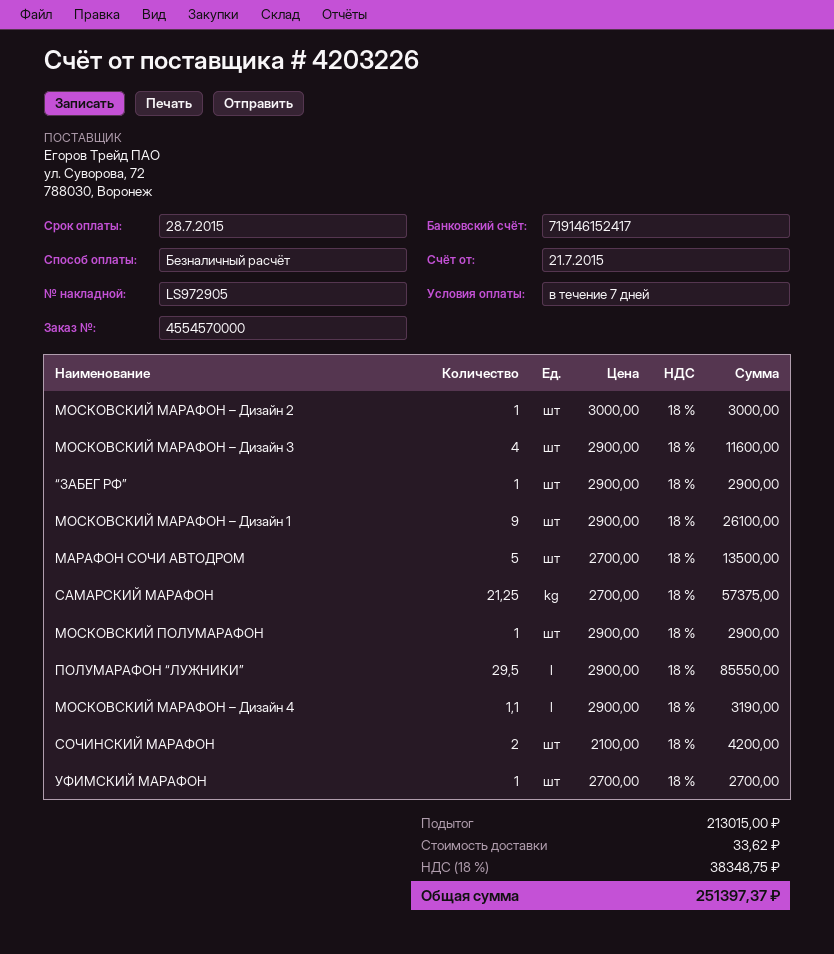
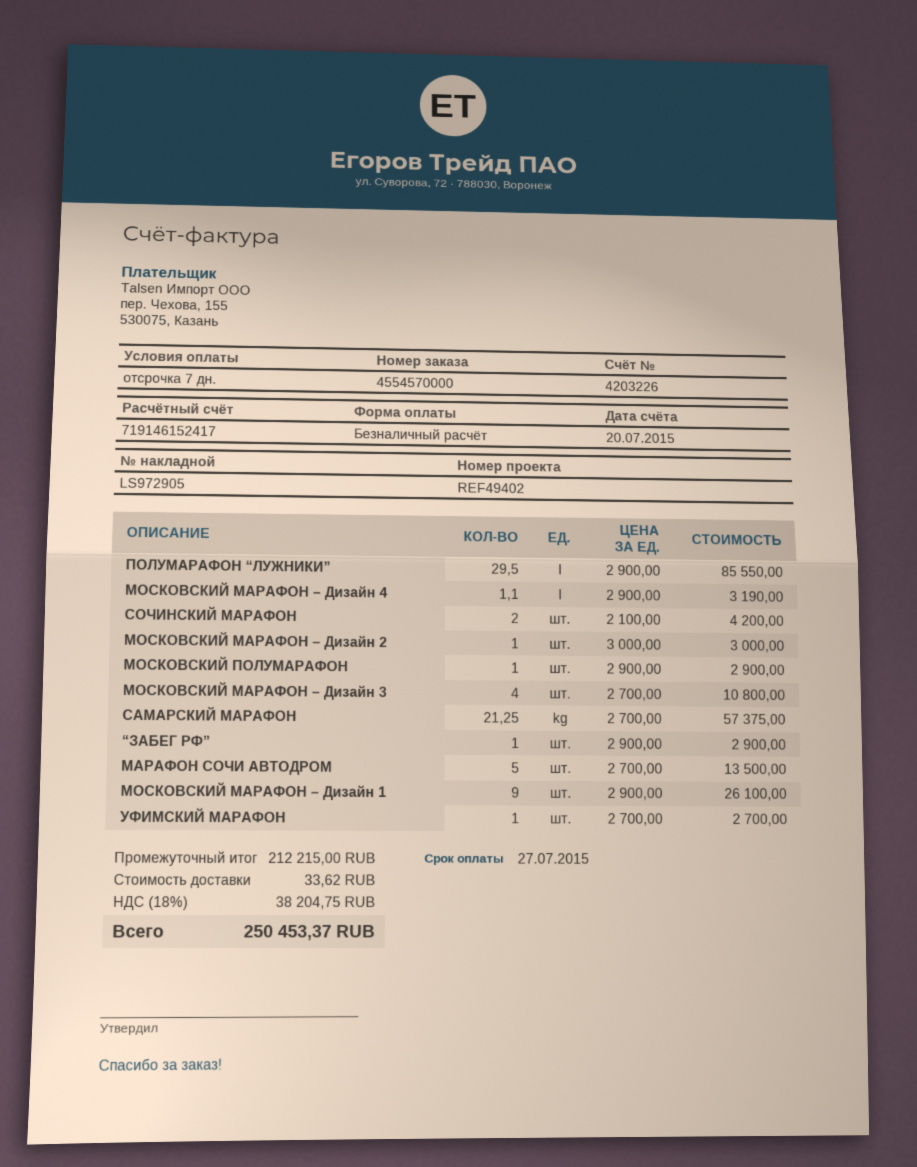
invoice date: 2015-07-21 -> 2015-07-20
due date: 2015-07-28 -> 2015-07-27
МОСКОВСКИЙ МАРАФОН – Дизайн 3: 4 x 2900.00 = 11600.00 -> 4 x 2700.00 = 10800.00
subtotal: 213015.00 -> 212215.00
tax: 18% = 38348.75 -> 18% = 38204.75
total: 251397.37 -> 250453.37

